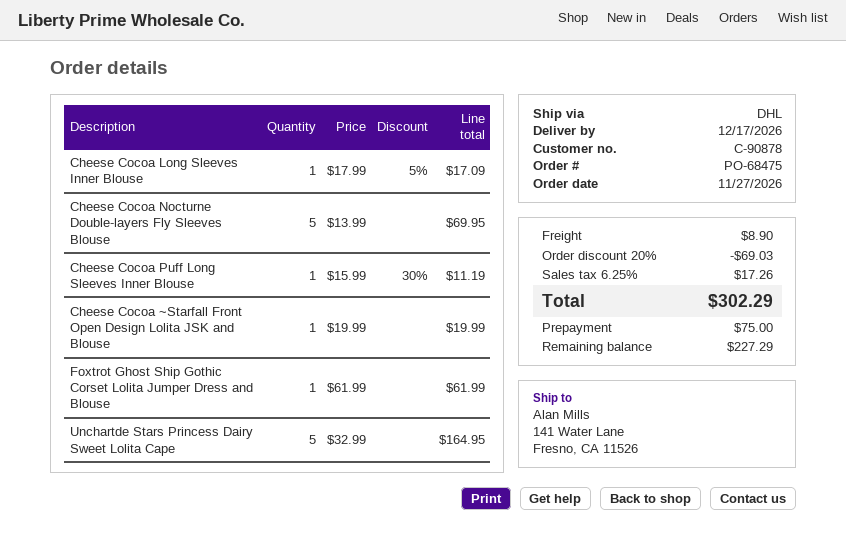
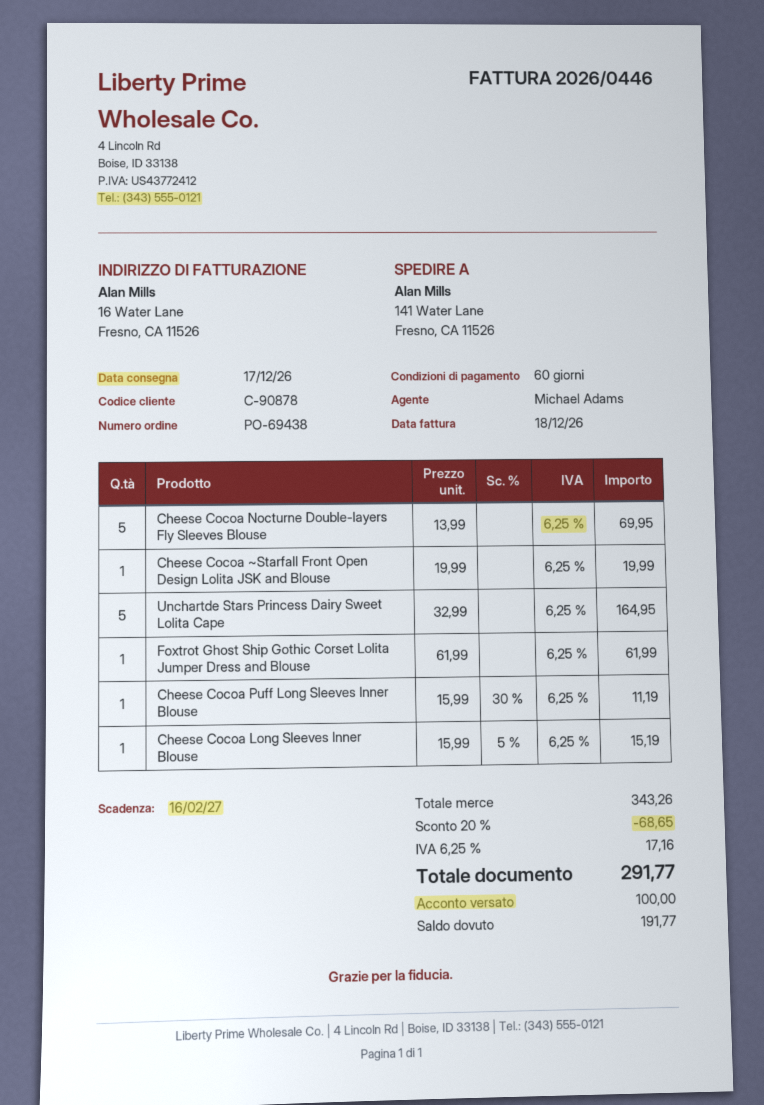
order number: PO-68475 -> PO-69438
Cheese Cocoa Long Sleeves Inner Blouse: 1 x 17.99 - 5% = 17.09 -> 1 x 15.99 - 5% = 15.19
discount: 20% = 69.03 -> 20% = 68.65
shipping: 8.90 -> none
tax: 6.25% = 17.26 -> 6.25% = 17.16
total: 302.29 -> 291.77
deposit: 75.00 -> 100.00
balance: 227.29 -> 191.77

